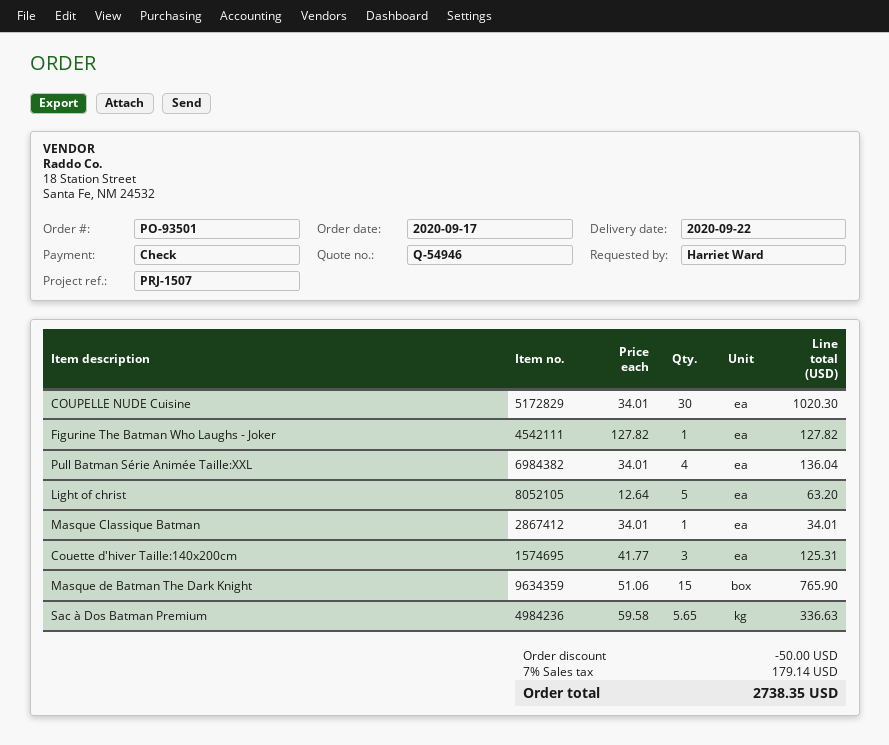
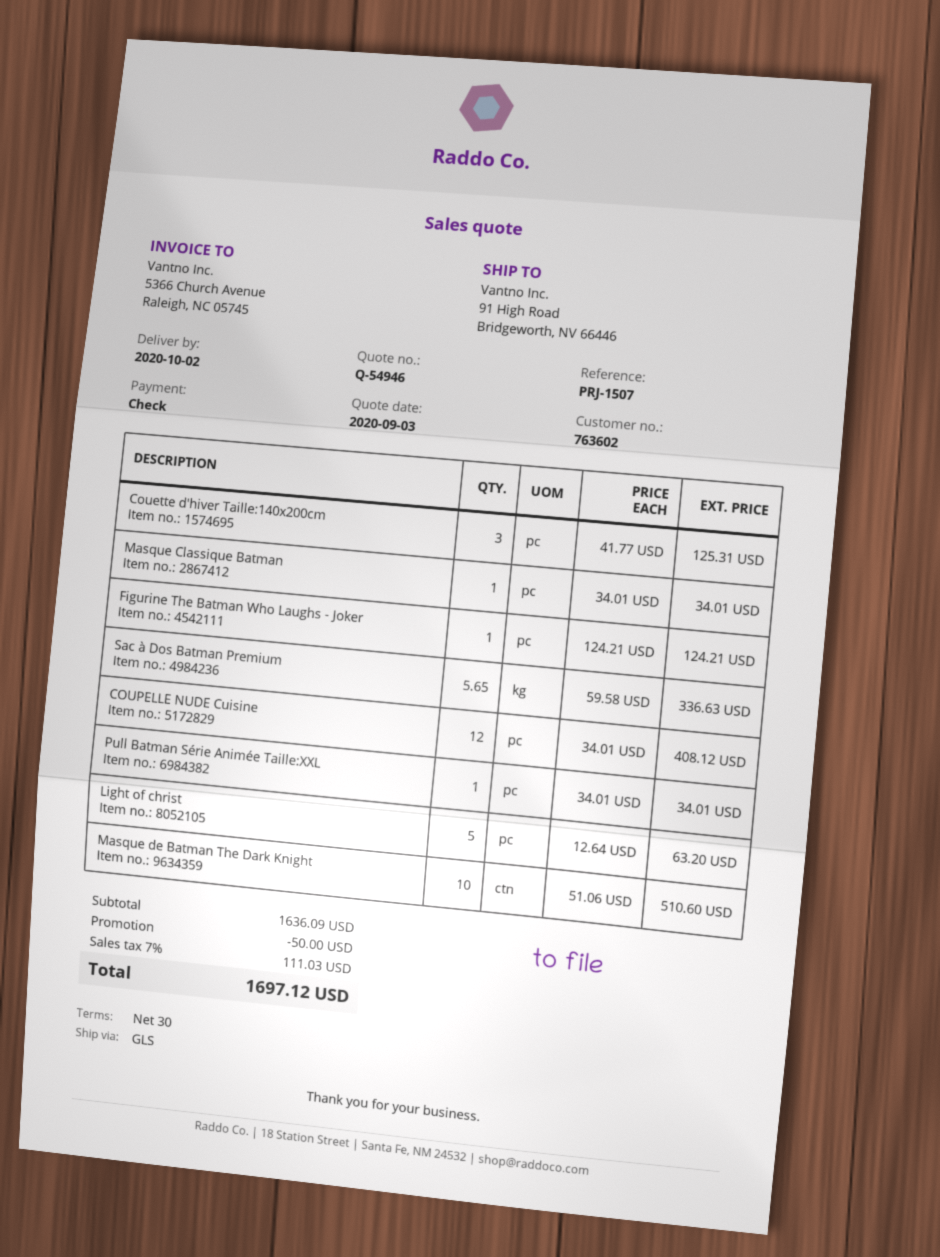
delivery date: 2020-09-22 -> 2020-10-02
COUPELLE NUDE Cuisine: 30 x 34.01 = 1020.30 -> 12 x 34.01 = 408.12
Figurine The Batman Who Laughs - Joker: 1 x 127.82 = 127.82 -> 1 x 124.21 = 124.21
Pull Batman Série Animée Taille:XXL: 4 x 34.01 = 136.04 -> 1 x 34.01 = 34.01
Masque de Batman The Dark Knight: 15 x 51.06 = 765.90 -> 10 x 51.06 = 510.60
tax: 7% = 179.14 -> 7% = 111.03
total: 2738.35 -> 1697.12

